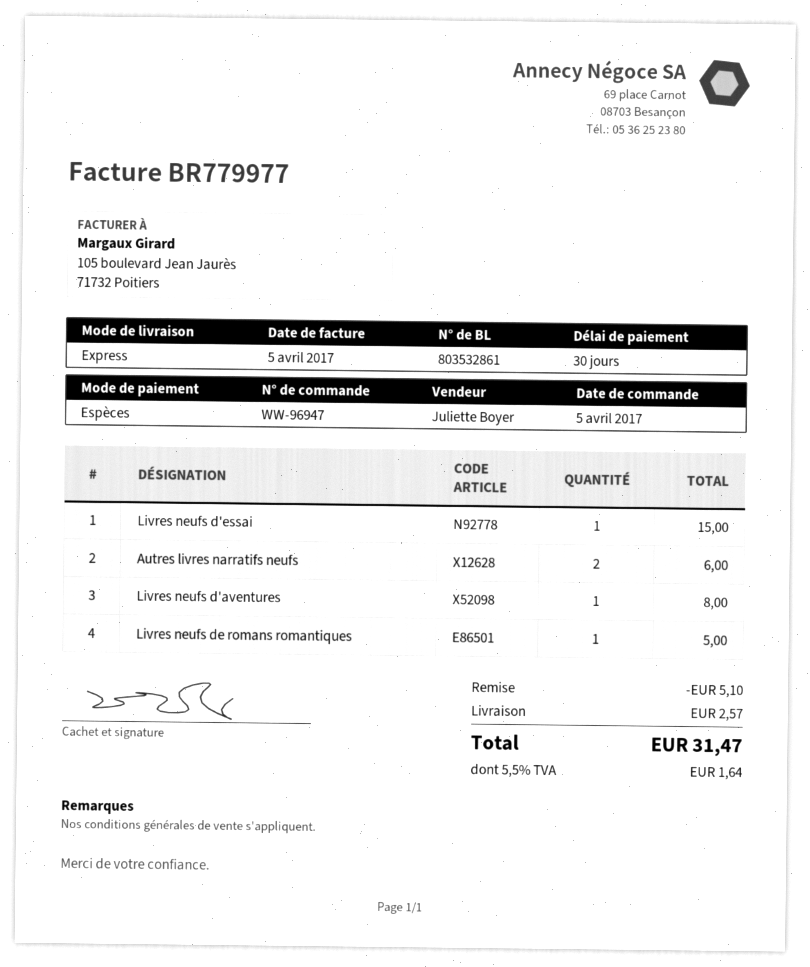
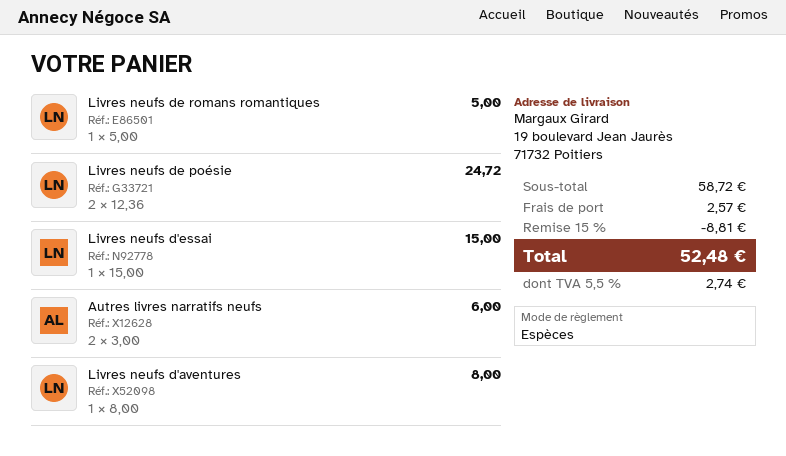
Livres neufs de poésie: none -> 2 for 24.72
discount: 5.10 -> 8.81
tax: 5.5% = 1.64 -> 5.5% = 2.74
total: 31.47 -> 52.48

